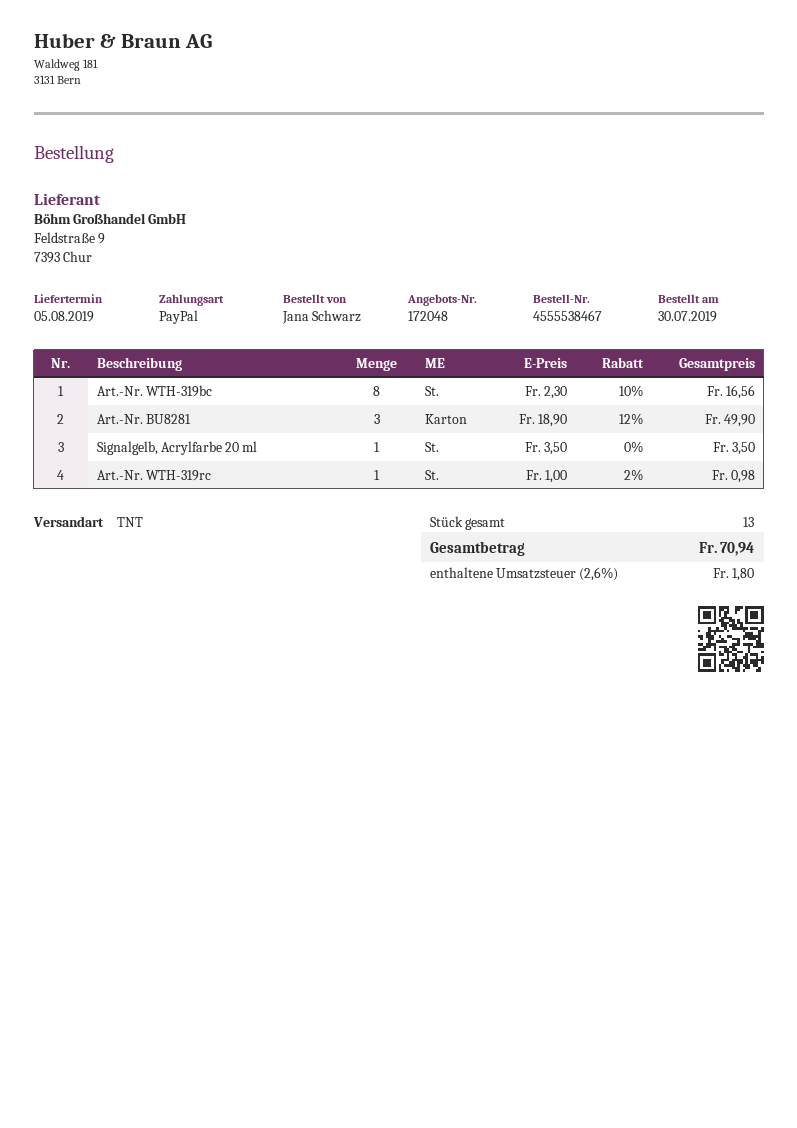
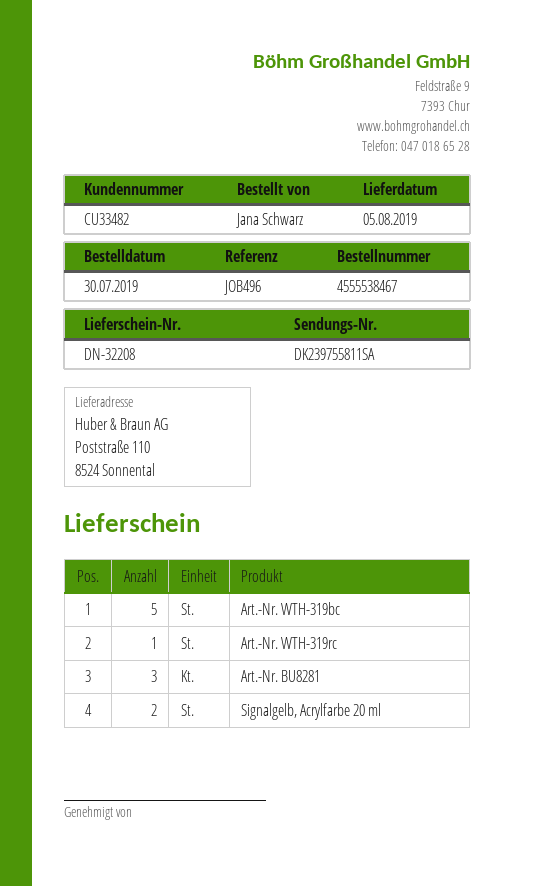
Art.-Nr. WTH-319bc: 8 -> 5
Signalgelb, Acrylfarbe 20 ml: 1 -> 2

